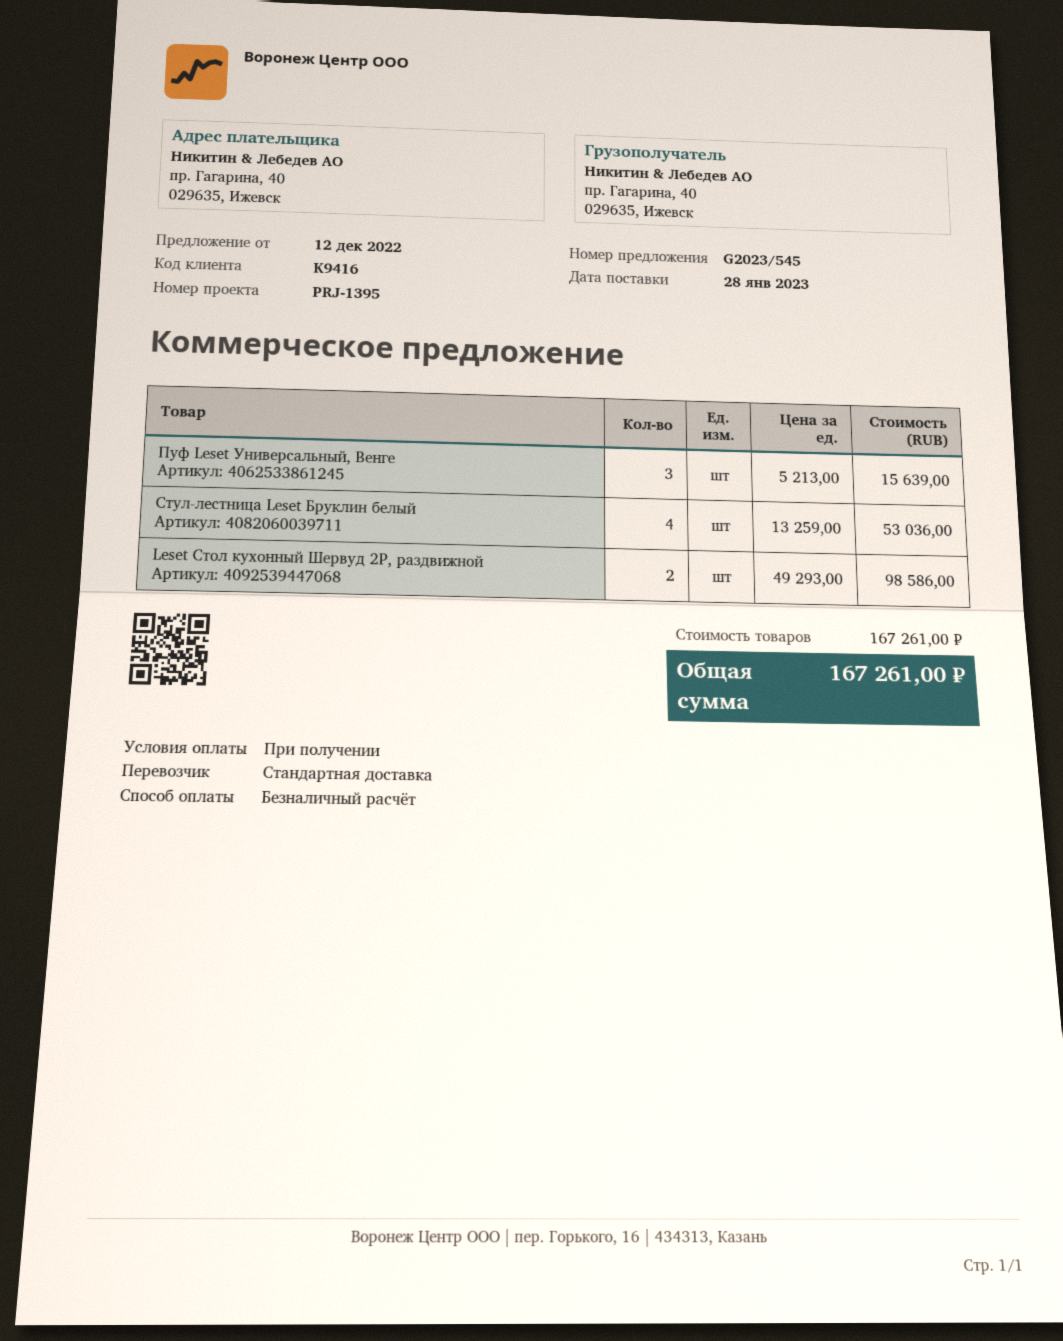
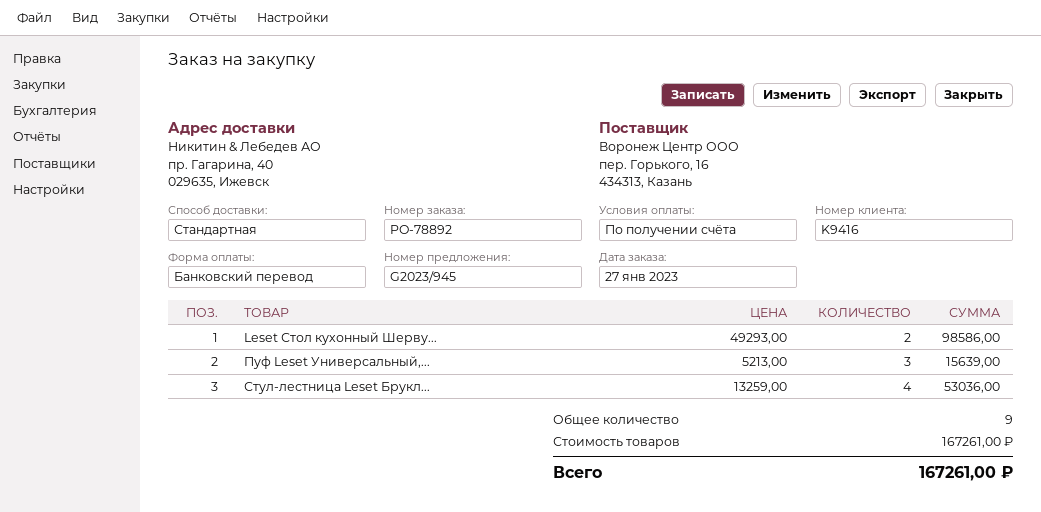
quote number: G2023/545 -> G2023/945

